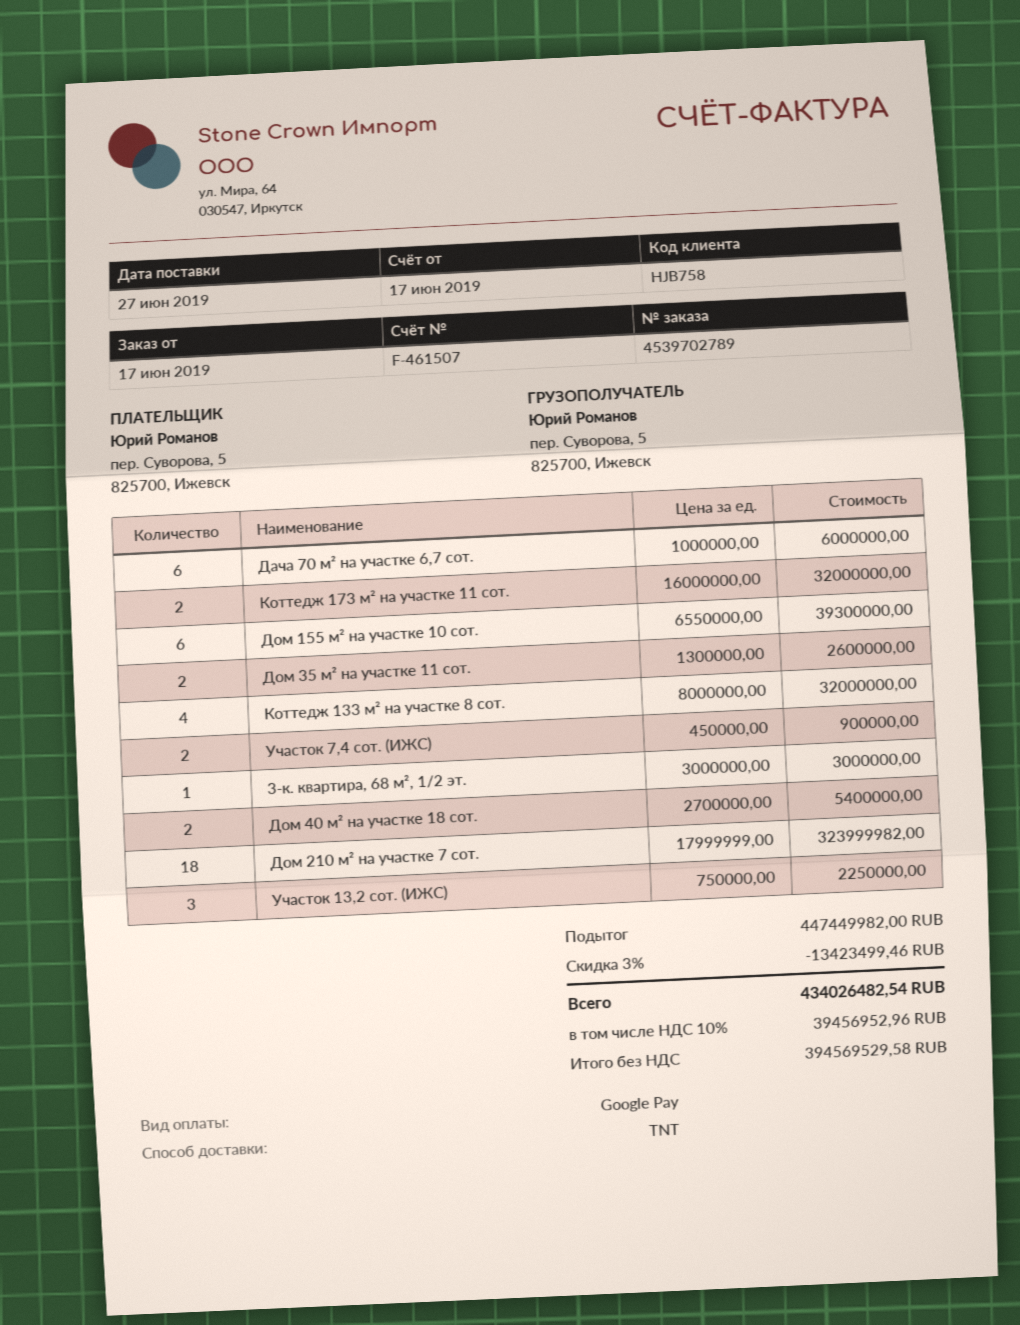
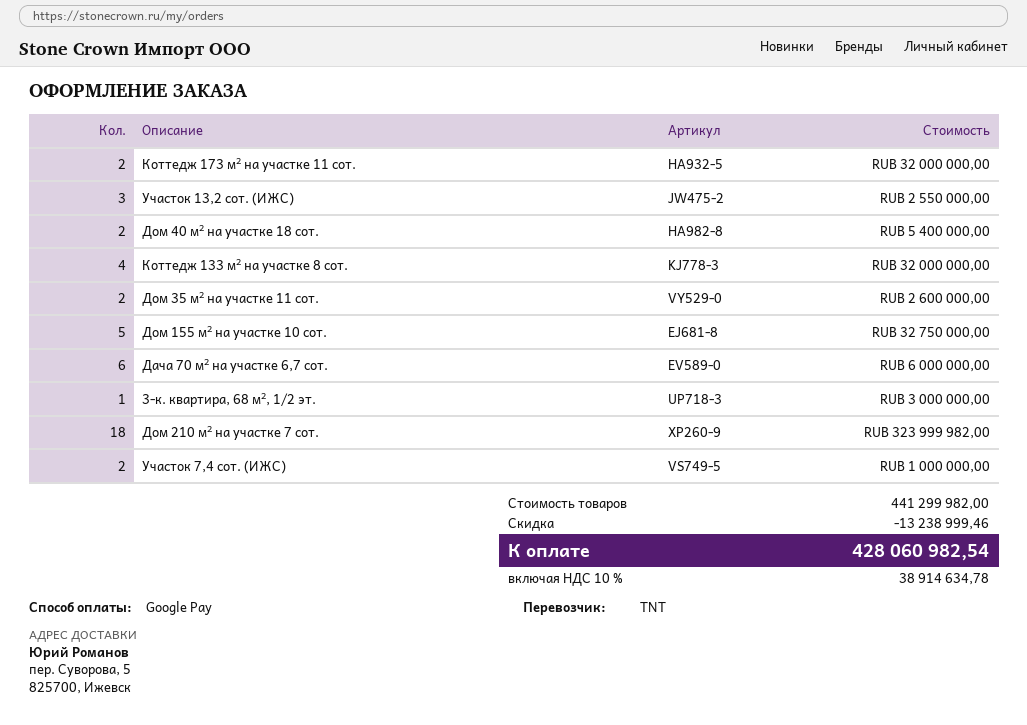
Дом 155 м² на участке 10 сот.: 6 for 39300000.00 -> 5 for 32750000.00
Участок 7,4 сот. (ИЖС): 2 for 900000.00 -> 2 for 1000000.00
Участок 13,2 сот. (ИЖС): 3 for 2250000.00 -> 3 for 2550000.00
subtotal: 447449982.00 -> 441299982.00
discount: 13423499.46 -> 13238999.46
tax: 10% = 39456952.96 -> 10% = 38914634.78
total: 434026482.54 -> 428060982.54

